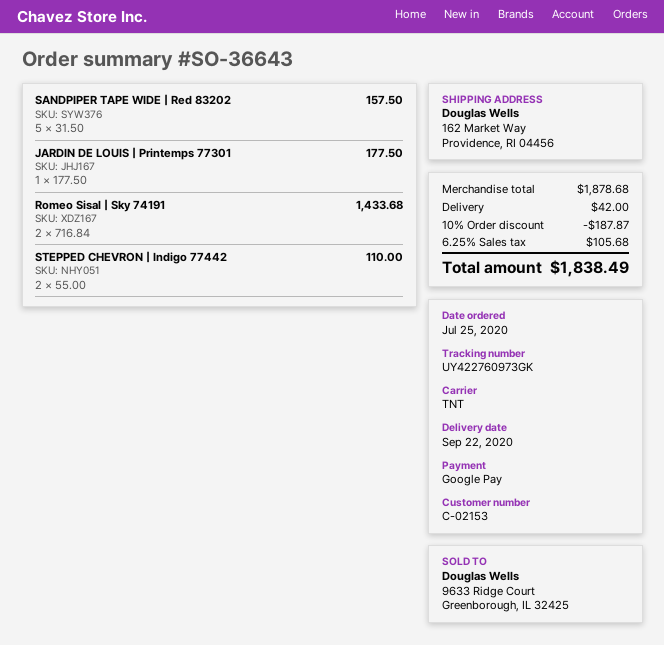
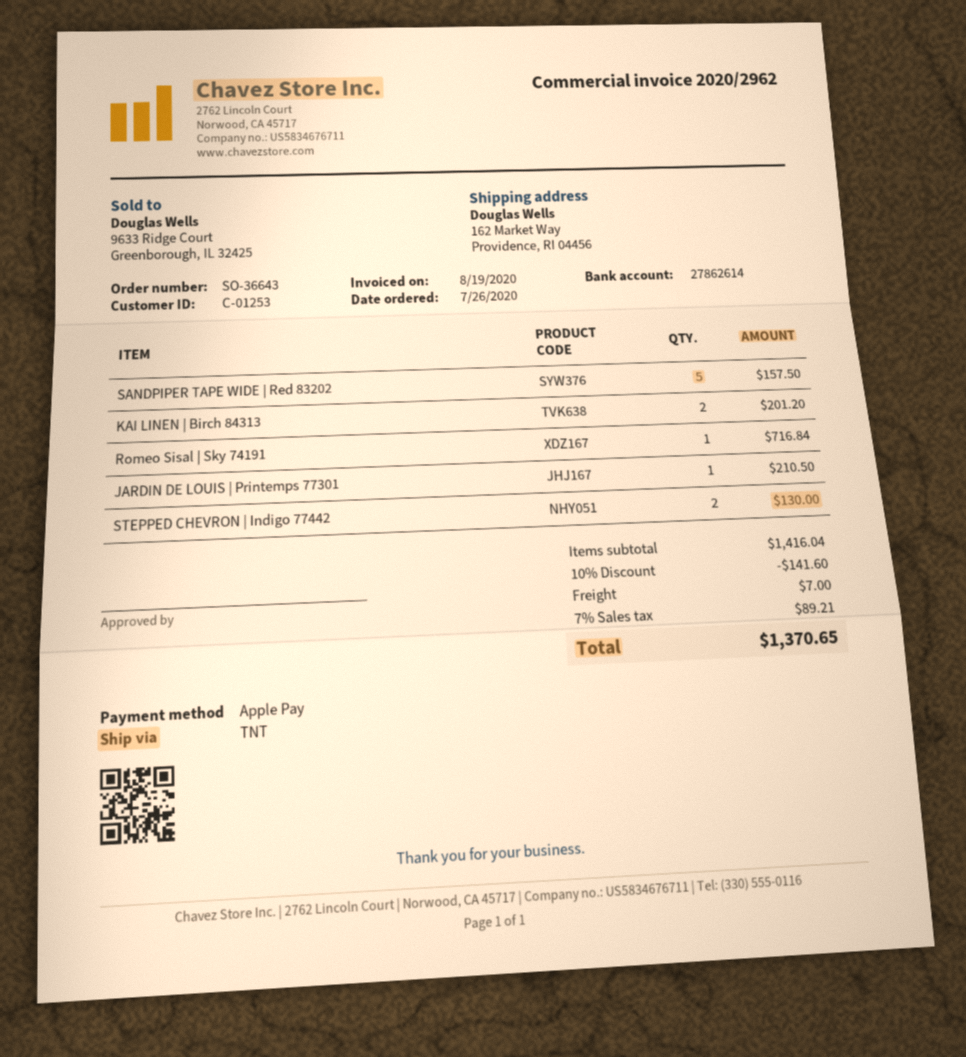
order date: 2020-07-25 -> 2020-07-26
customer number: C-02153 -> C-01253
payment method: Google Pay -> Apple Pay
JARDIN DE LOUIS | Printemps 77301: 1 for 177.50 -> 1 for 210.50
Romeo Sisal | Sky 74191: 2 for 1433.68 -> 1 for 716.84
STEPPED CHEVRON | Indigo 77442: 2 for 110.00 -> 2 for 130.00
KAI LINEN | Birch 84313: none -> 2 for 201.20
subtotal: 1878.68 -> 1416.04
discount: 10% = 187.87 -> 10% = 141.60
shipping: 42.00 -> 7.00
tax: 6.25% = 105.68 -> 7% = 89.21
total: 1838.49 -> 1370.65

